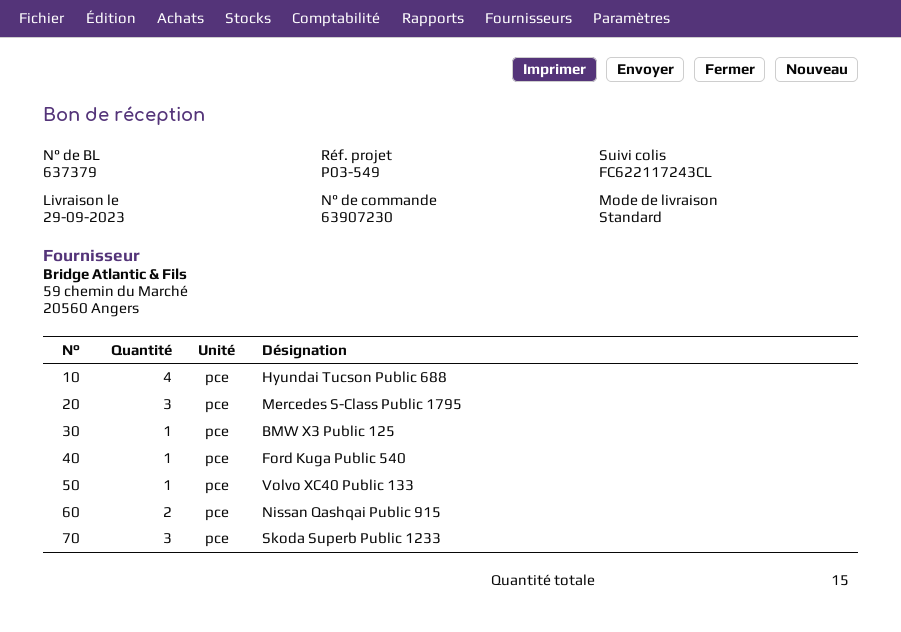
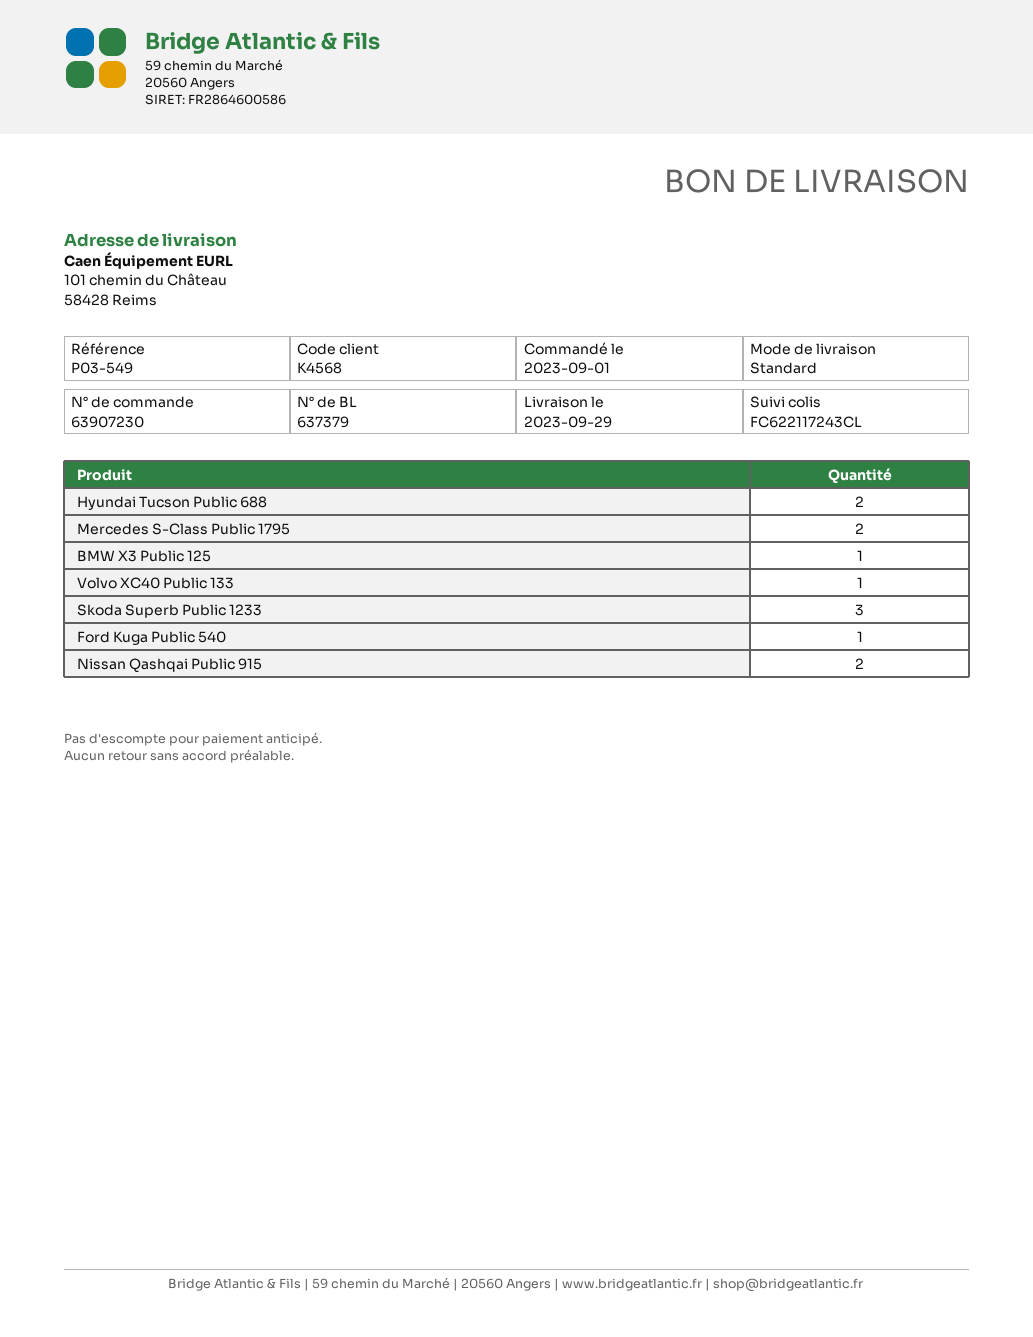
Hyundai Tucson Public 688: 4 -> 2
Mercedes S-Class Public 1795: 3 -> 2

